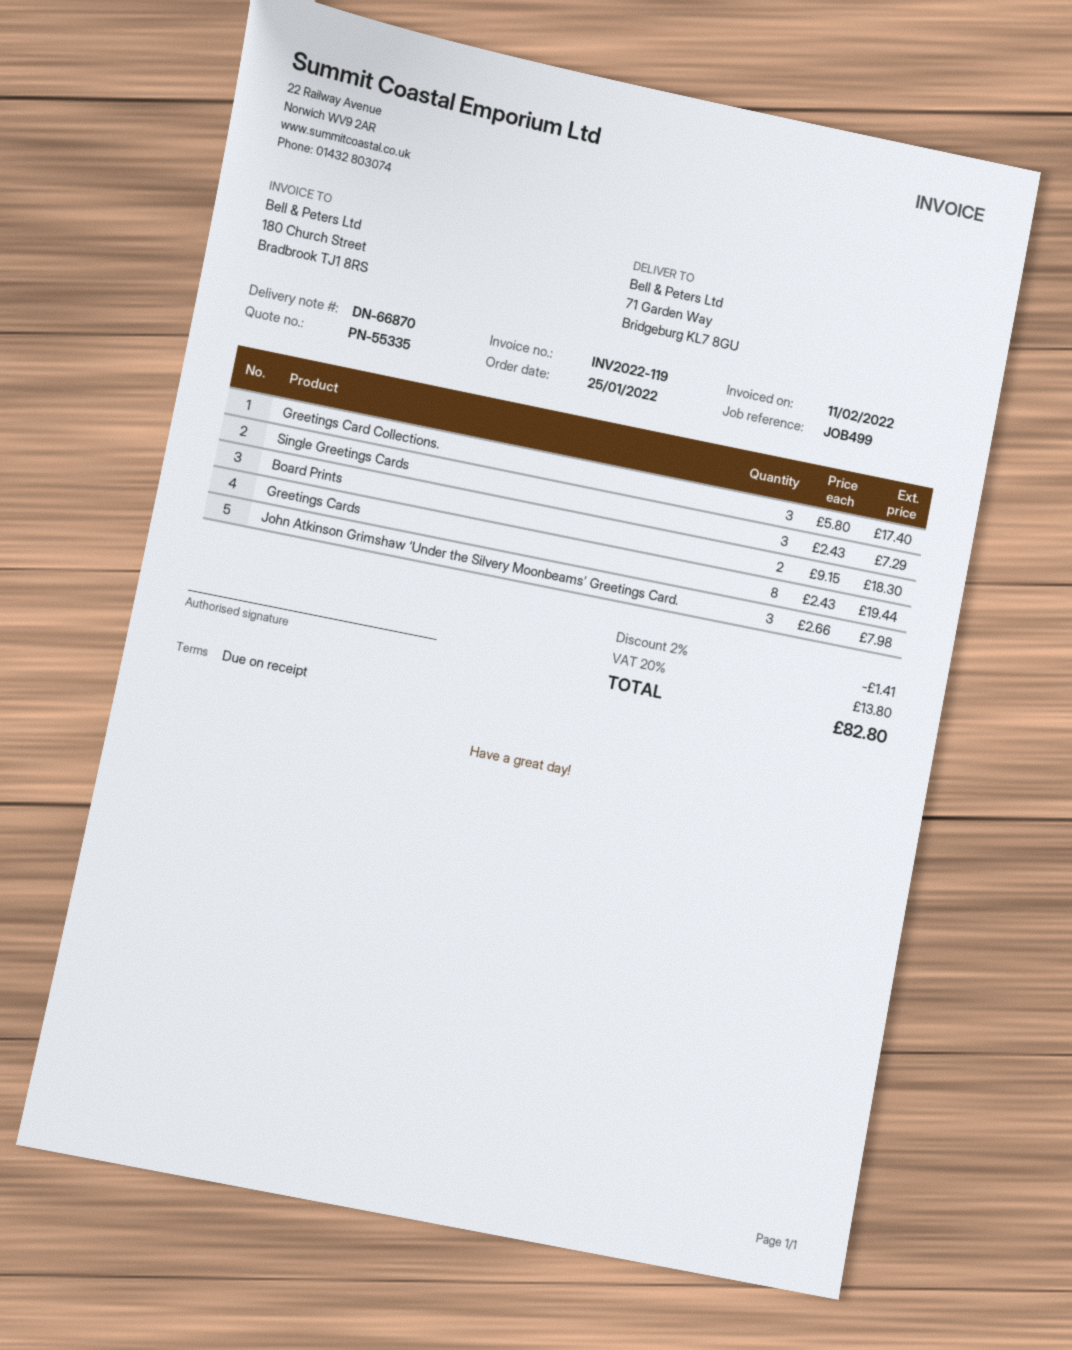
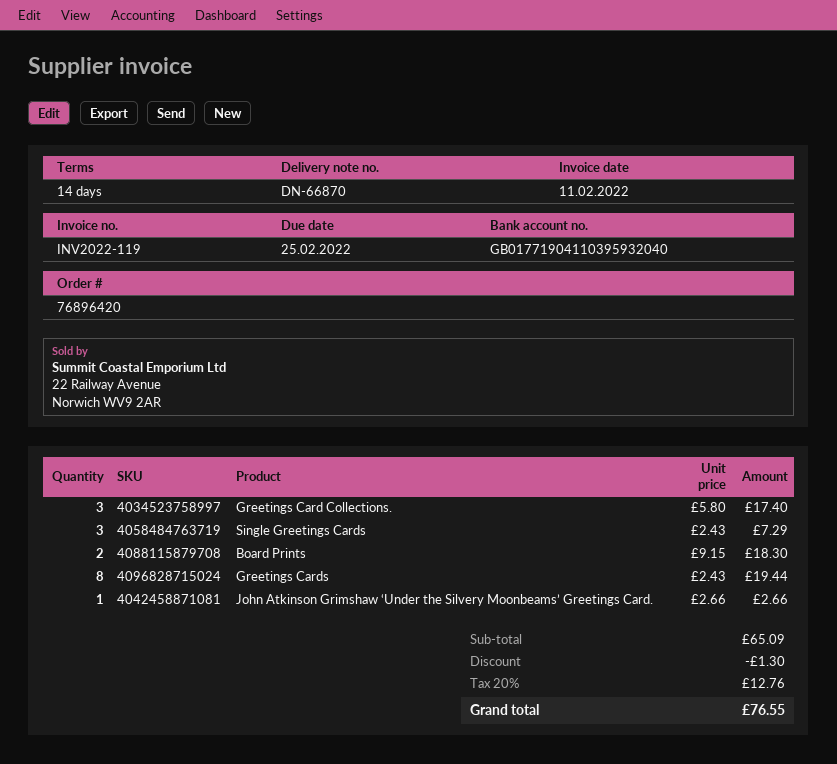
payment terms: on receipt -> 14 days
John Atkinson Grimshaw ‘Under the Silvery Moonbeams’ Greetings Card.: 3 x 2.66 = 7.98 -> 1 x 2.66 = 2.66
discount: 1.41 -> 1.30
tax: 20% = 13.80 -> 20% = 12.76
total: 82.80 -> 76.55

